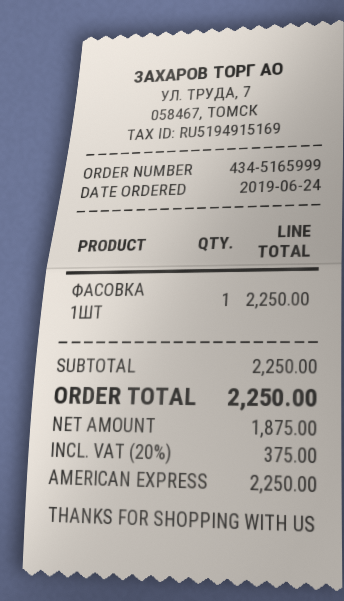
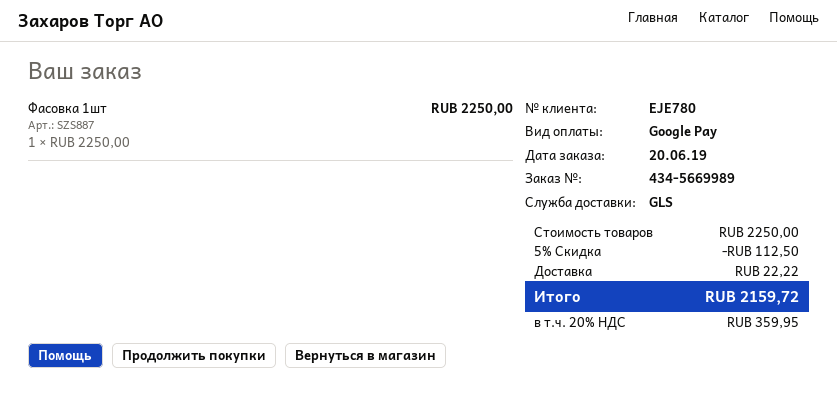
order number: 434-5165999 -> 434-5669989
order date: 2019-06-24 -> 2019-06-20
payment method: American Express -> Google Pay
discount: none -> 5% = 112.50
shipping: none -> 22.22
tax: 20% = 375.00 -> 20% = 359.95
total: 2250.00 -> 2159.72

